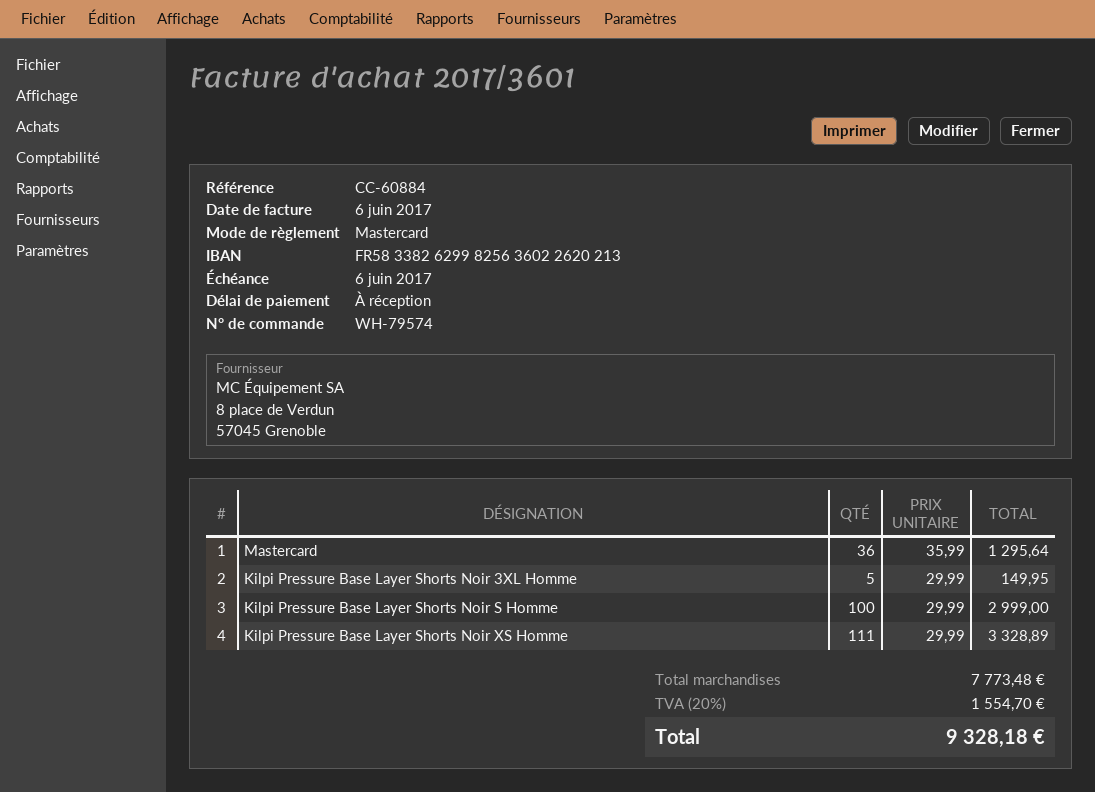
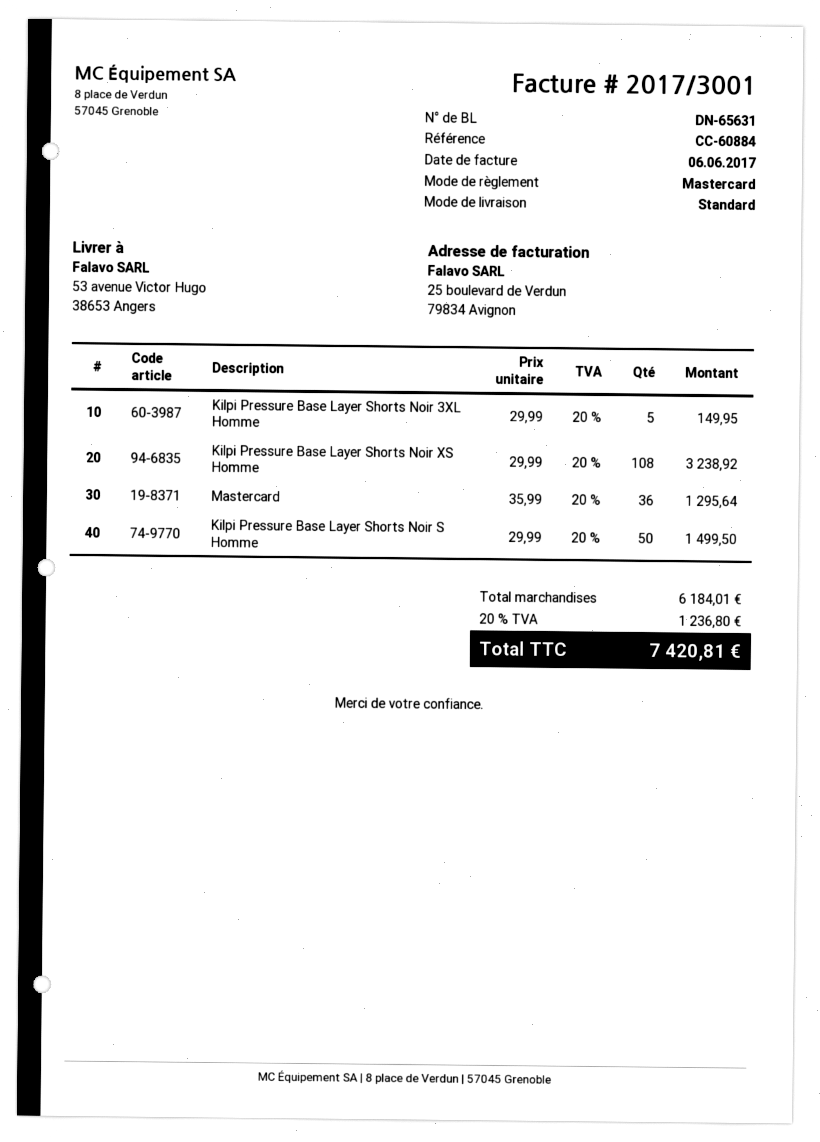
invoice number: 2017/3601 -> 2017/3001
Kilpi Pressure Base Layer Shorts Noir S Homme: 100 x 29.99 = 2999.00 -> 50 x 29.99 = 1499.50
Kilpi Pressure Base Layer Shorts Noir XS Homme: 111 x 29.99 = 3328.89 -> 108 x 29.99 = 3238.92
subtotal: 7773.48 -> 6184.01
tax: 20% = 1554.70 -> 20% = 1236.80
total: 9328.18 -> 7420.81

